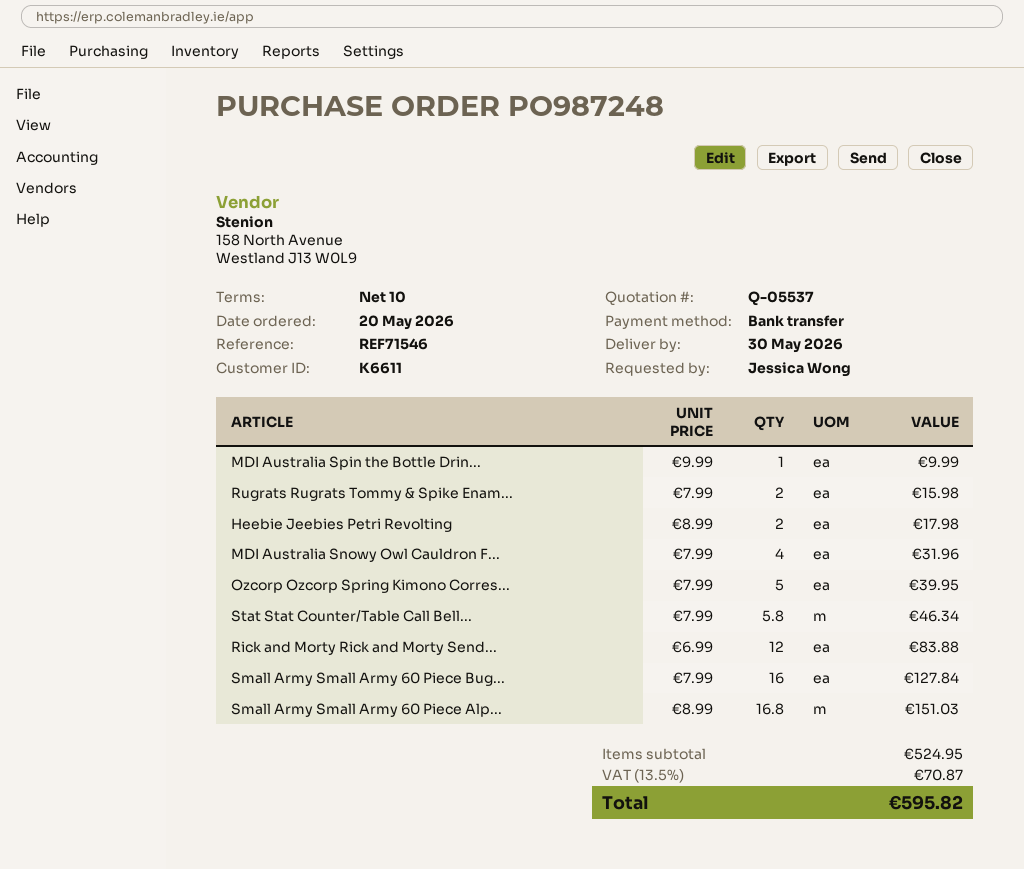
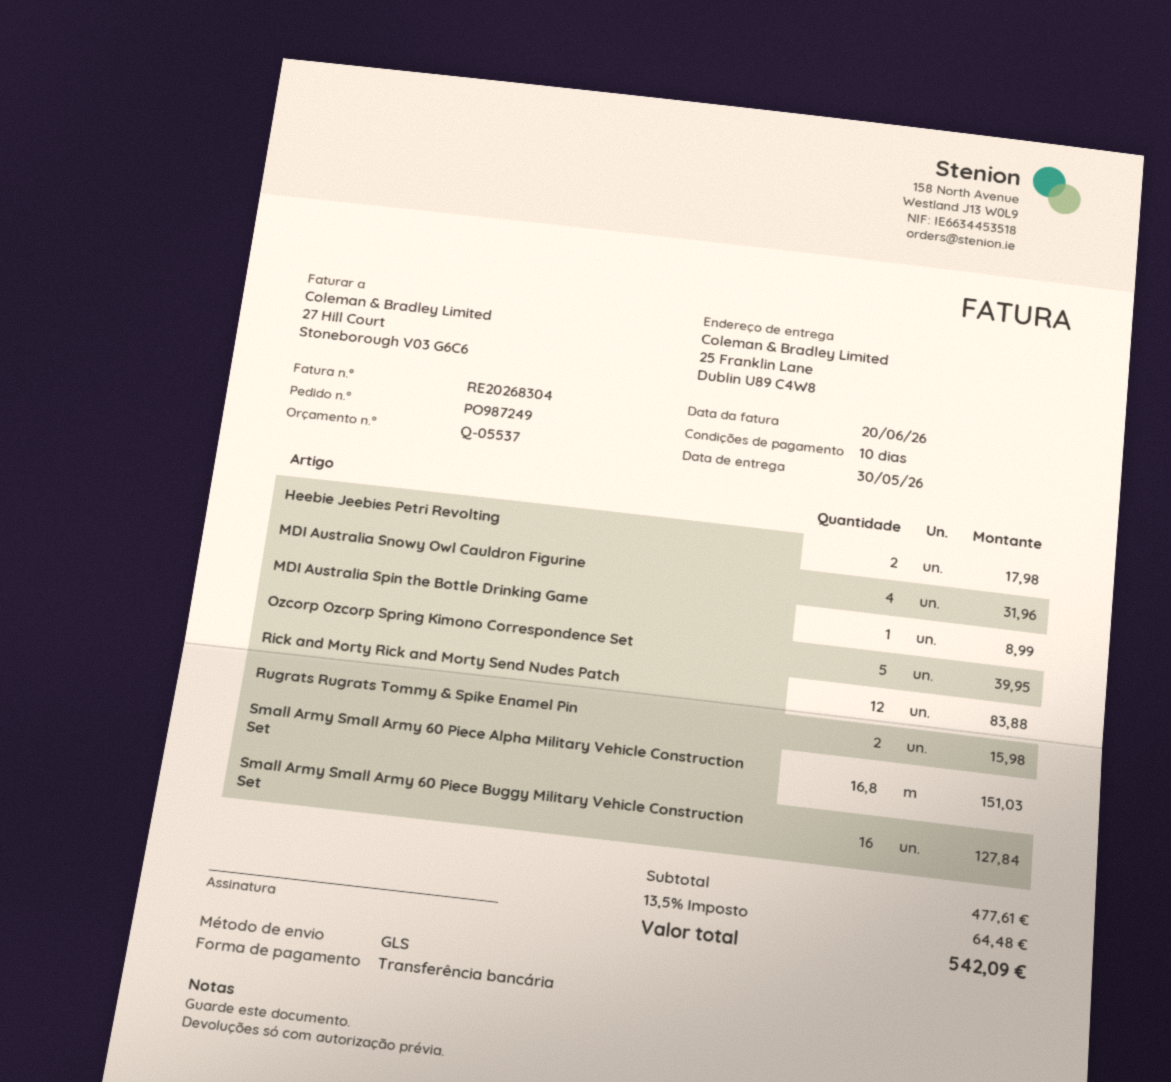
order number: PO987248 -> PO987249
MDI Australia Spin the Bottle Drin...: 1 for 9.99 -> 1 for 8.99
Stat Stat Counter/Table Call Bell...: 5.8 for 46.34 -> none
subtotal: 524.95 -> 477.61
tax: 13.5% = 70.87 -> 13.5% = 64.48
total: 595.82 -> 542.09

